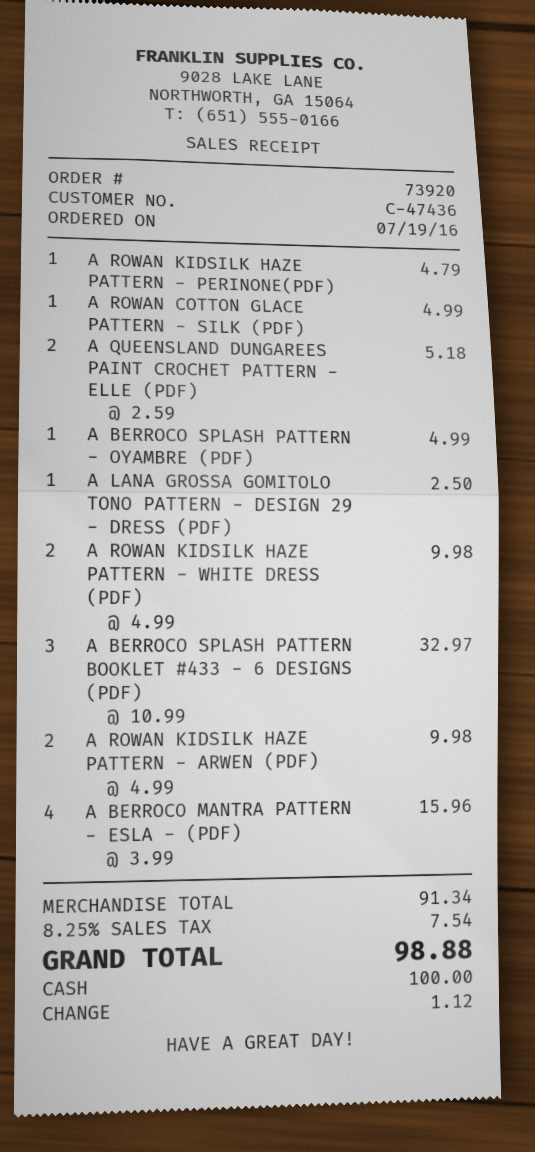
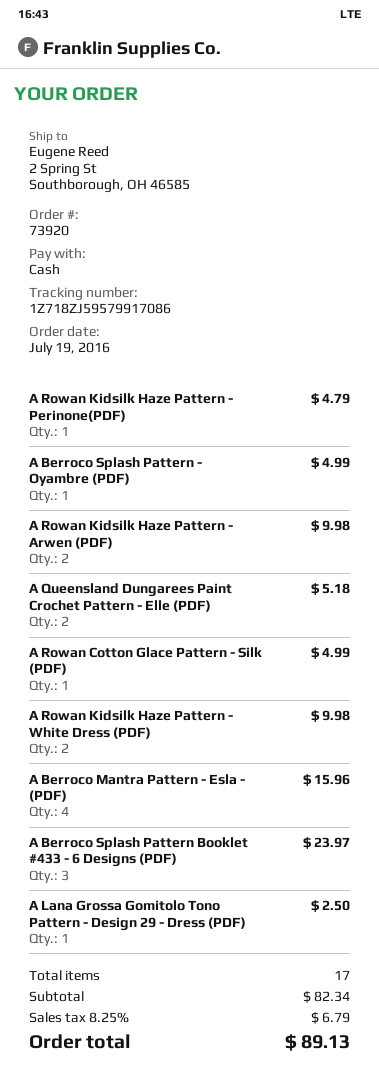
A BERROCO SPLASH PATTERN BOOKLET #433 - 6 DESIGNS (PDF): 3 for 32.97 -> 3 for 23.97
subtotal: 91.34 -> 82.34
tax: 8.25% = 7.54 -> 8.25% = 6.79
total: 98.88 -> 89.13

